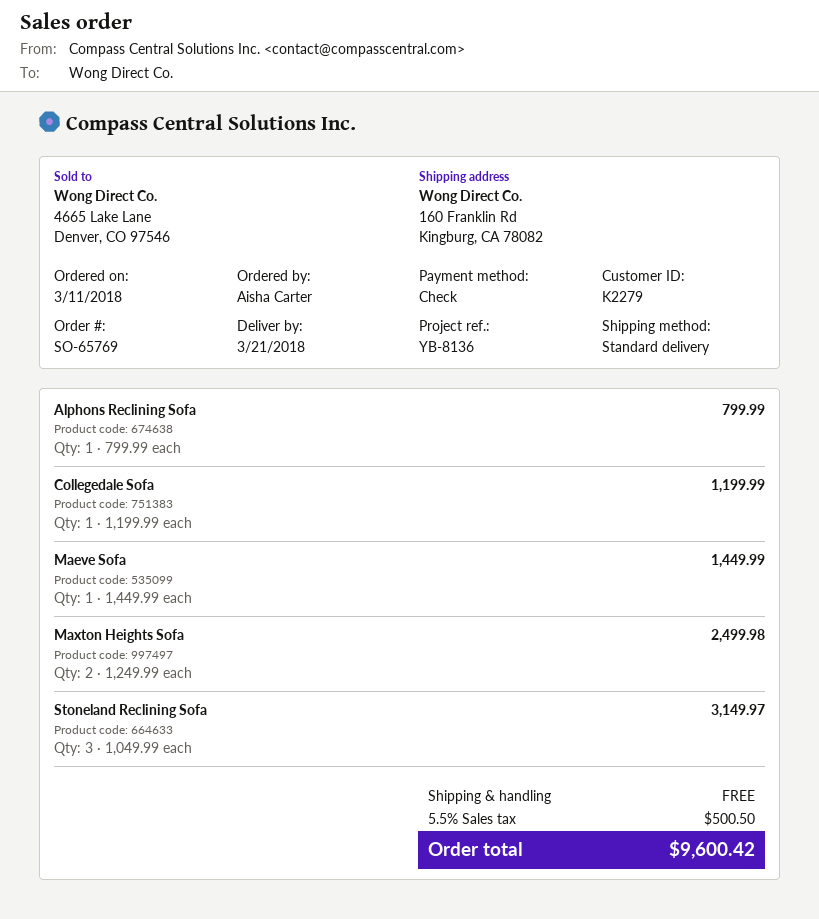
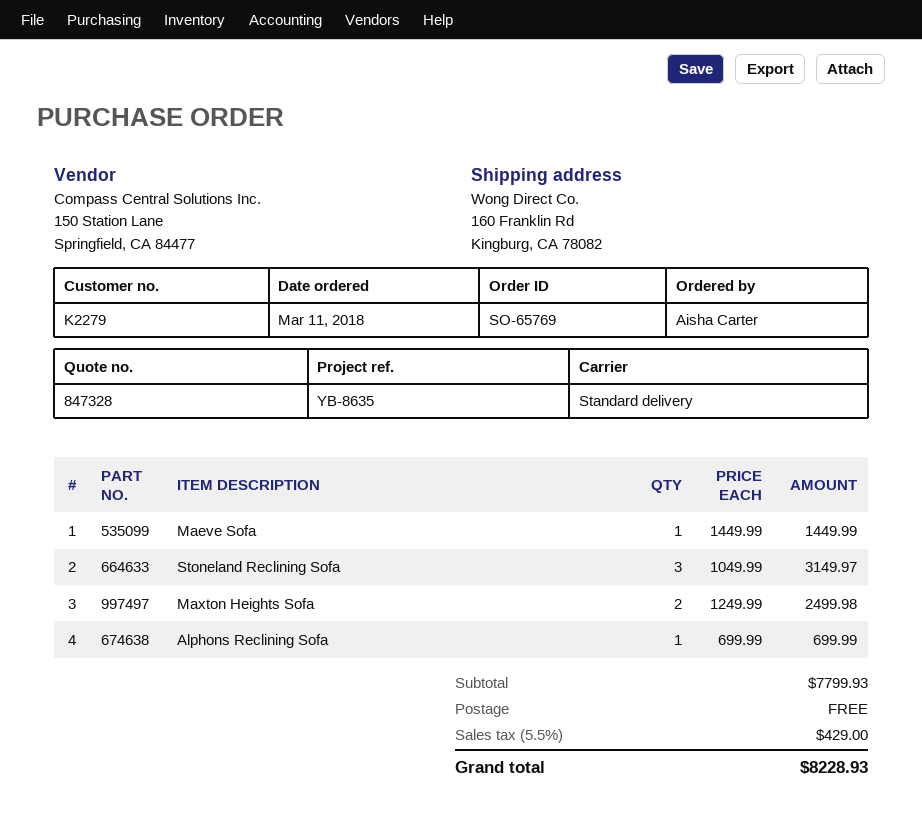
reference: YB-8136 -> YB-8635
Alphons Reclining Sofa: 1 x 799.99 = 799.99 -> 1 x 699.99 = 699.99
Collegedale Sofa: 1 x 1199.99 = 1199.99 -> none
tax: 5.5% = 500.50 -> 5.5% = 429.00
total: 9600.42 -> 8228.93

